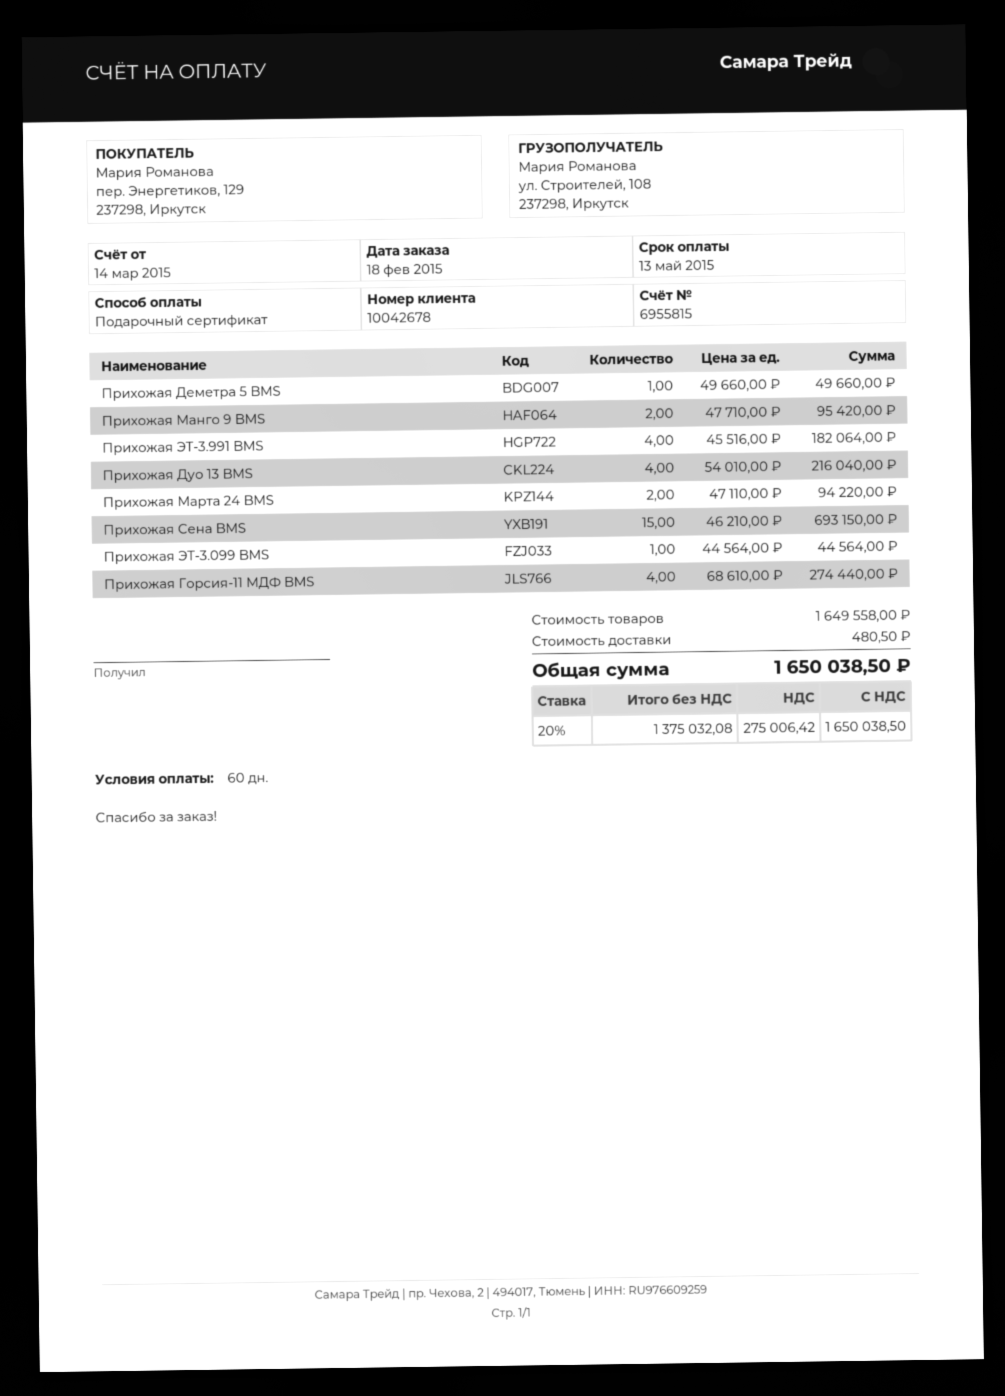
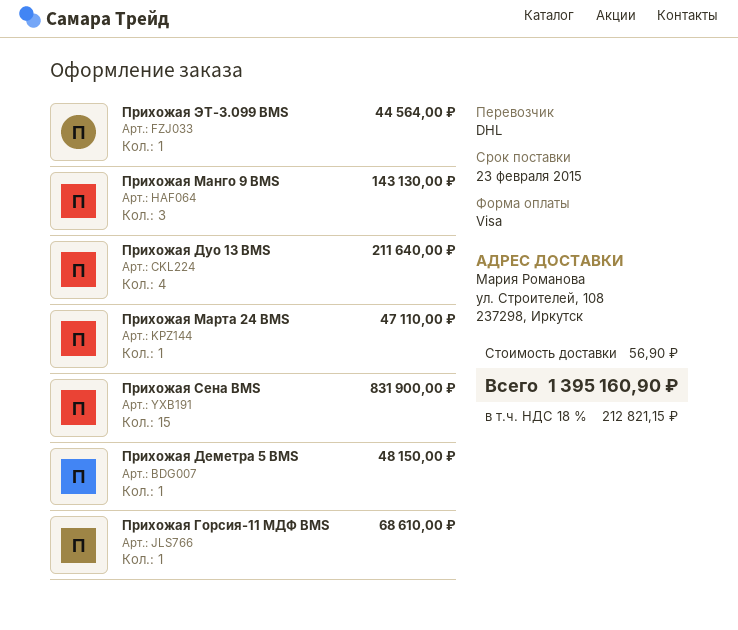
payment method: gift card -> Visa
Прихожая Деметра 5 BMS: 1 for 49660.00 -> 1 for 48150.00
Прихожая Манго 9 BMS: 2 for 95420.00 -> 3 for 143130.00
Прихожая ЭТ-3.991 BMS: 4 for 182064.00 -> none
Прихожая Дуо 13 BMS: 4 for 216040.00 -> 4 for 211640.00
Прихожая Марта 24 BMS: 2 for 94220.00 -> 1 for 47110.00
Прихожая Сена BMS: 15 for 693150.00 -> 15 for 831900.00
Прихожая Горсия-11 МДФ BMS: 4 for 274440.00 -> 1 for 68610.00
shipping: 480.50 -> 56.90
tax: 20% = 275006.42 -> 18% = 212821.15
total: 1650038.50 -> 1395160.90

